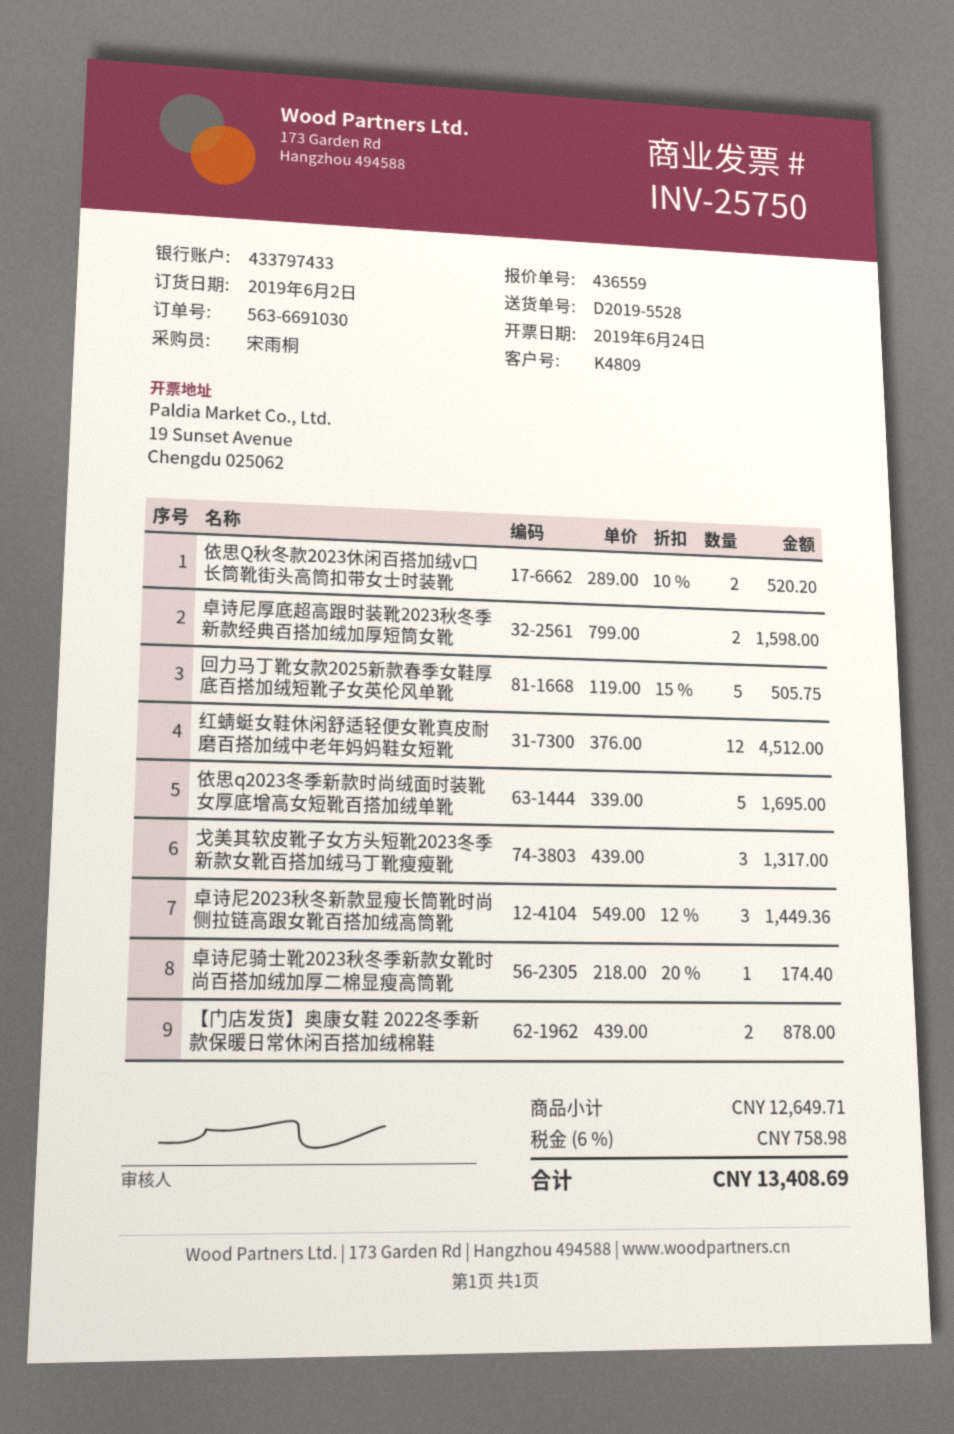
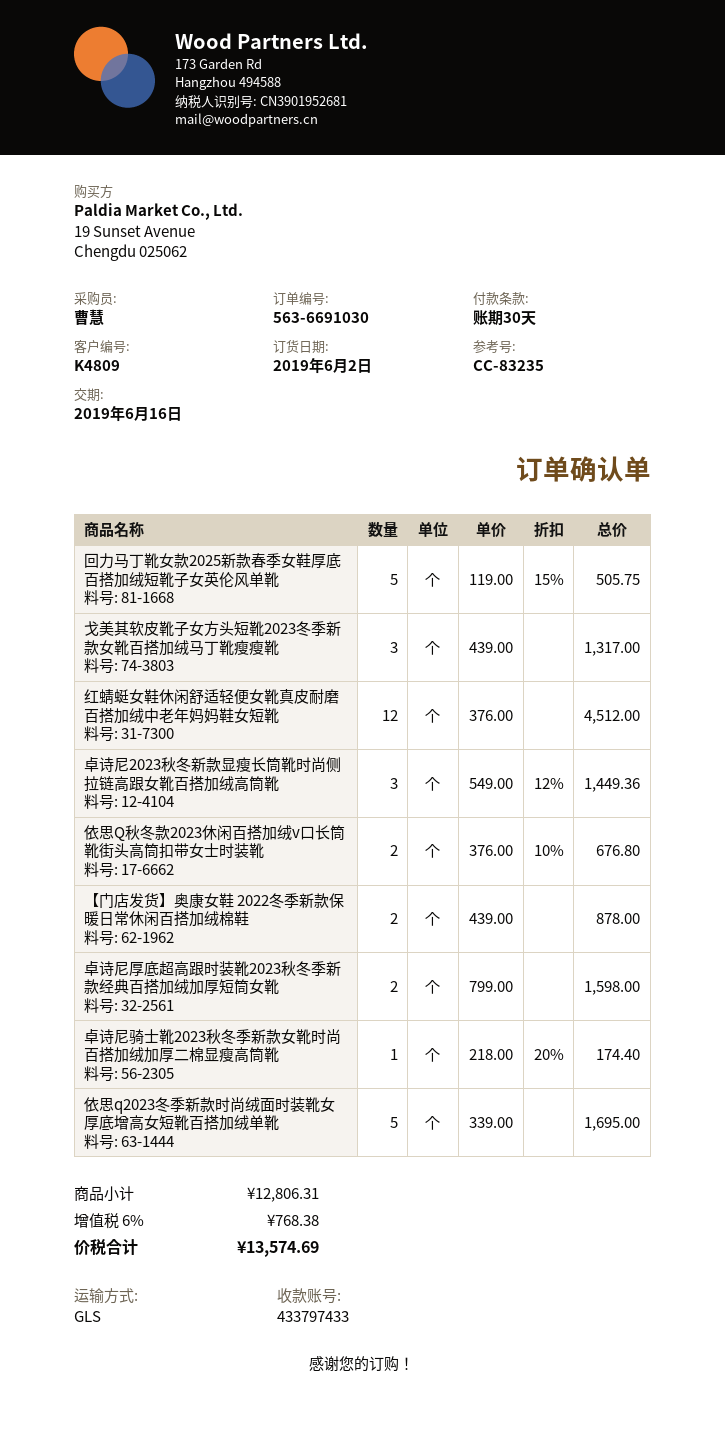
ordered by: 宋雨桐 -> 曹慧
依思Q秋冬款2023休闲百搭加绒v口长筒靴街头高筒扣带女士时装靴: 2 x 289.00 - 10% = 520.20 -> 2 x 376.00 - 10% = 676.80
subtotal: 12649.71 -> 12806.31
tax: 6% = 758.98 -> 6% = 768.38
total: 13408.69 -> 13574.69

